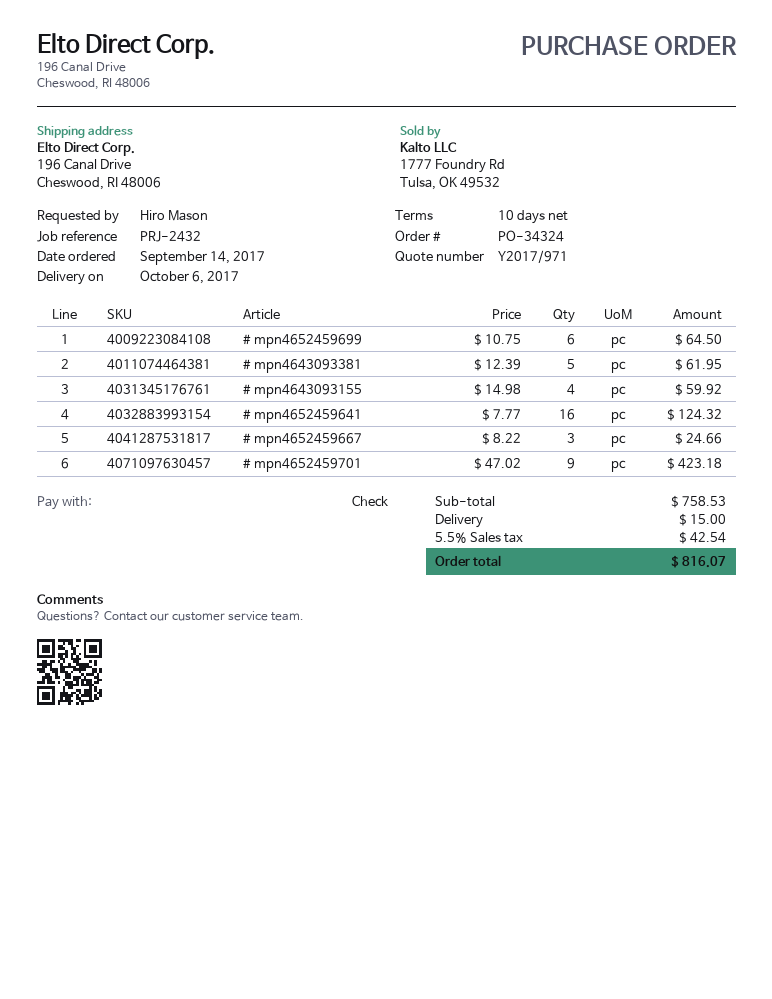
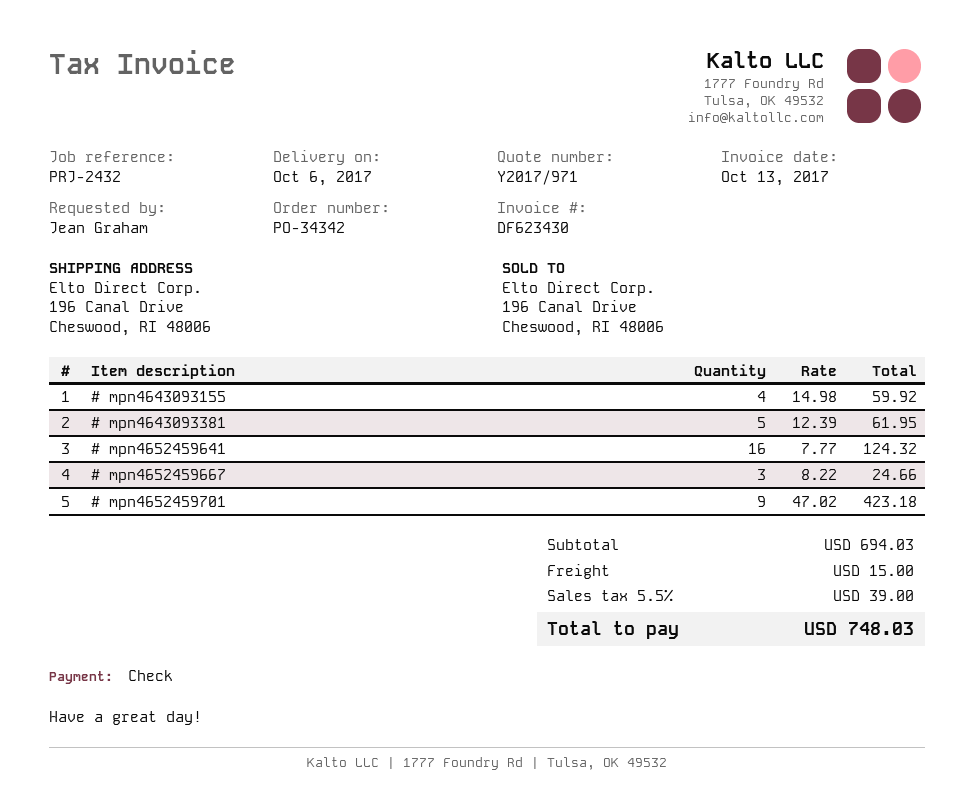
order number: PO-34324 -> PO-34342
ordered by: Hiro Mason -> Jean Graham
# mpn4652459699: 6 x 10.75 = 64.50 -> none
subtotal: 758.53 -> 694.03
tax: 5.5% = 42.54 -> 5.5% = 39.00
total: 816.07 -> 748.03

